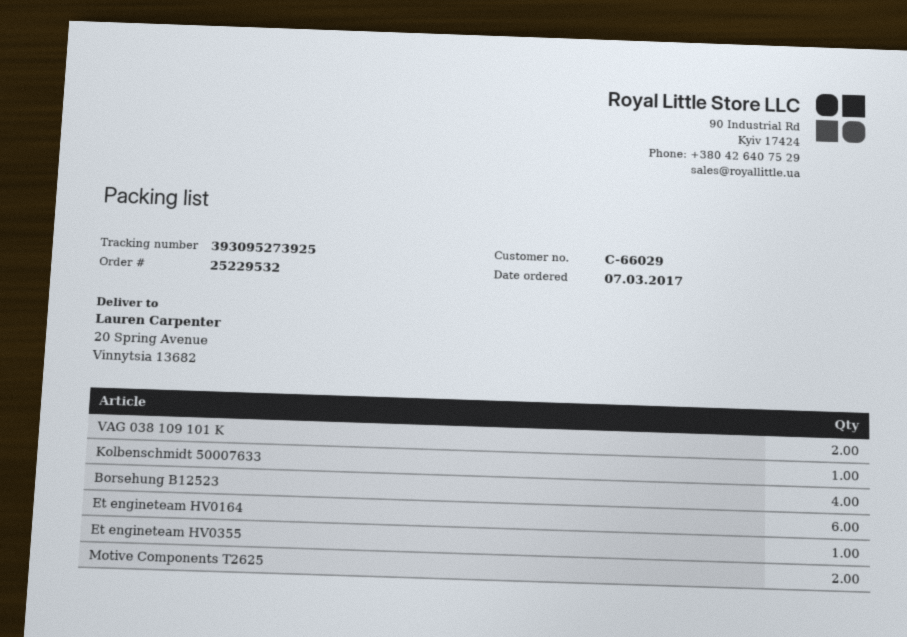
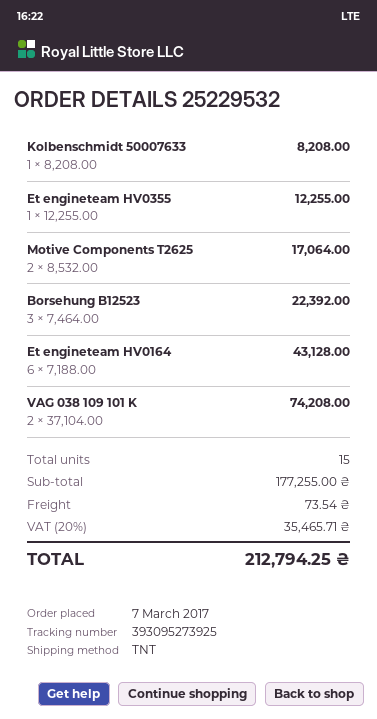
Borsehung B12523: 4 -> 3

